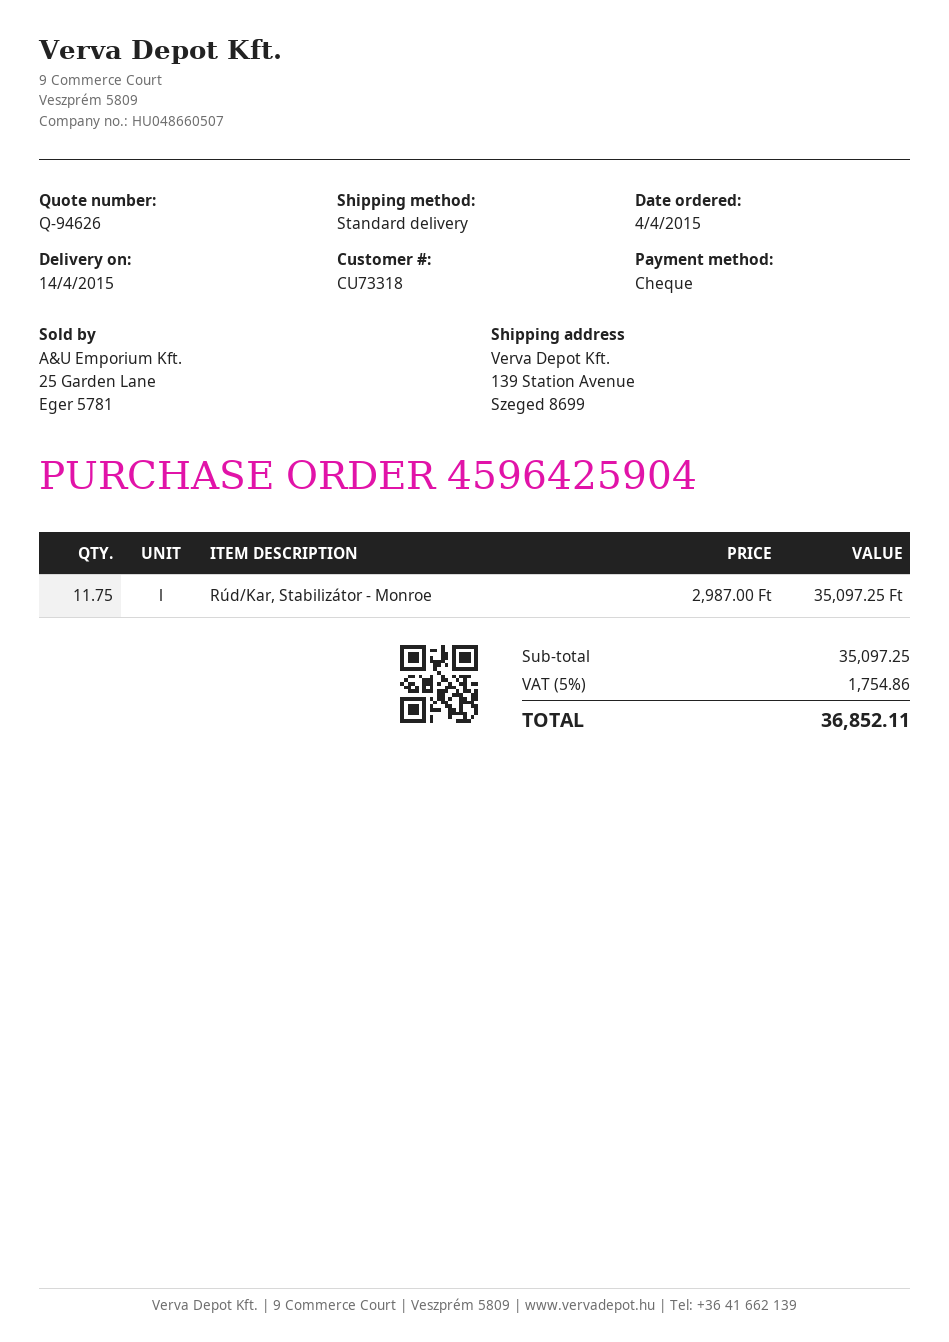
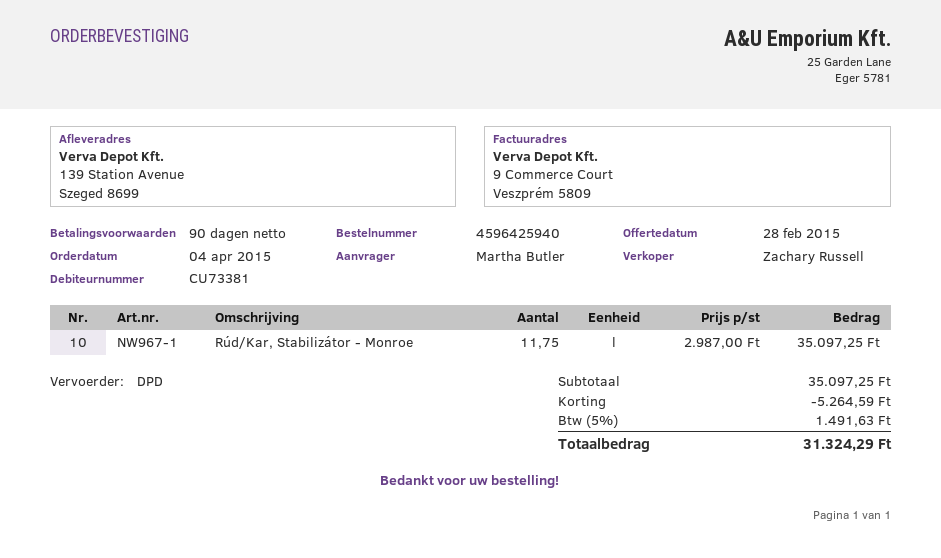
order number: 4596425904 -> 4596425940
customer number: CU73318 -> CU73381
shipping method: standard -> DPD
discount: none -> 5264.59
tax: 5% = 1754.86 -> 5% = 1491.63
total: 36852.11 -> 31324.29

